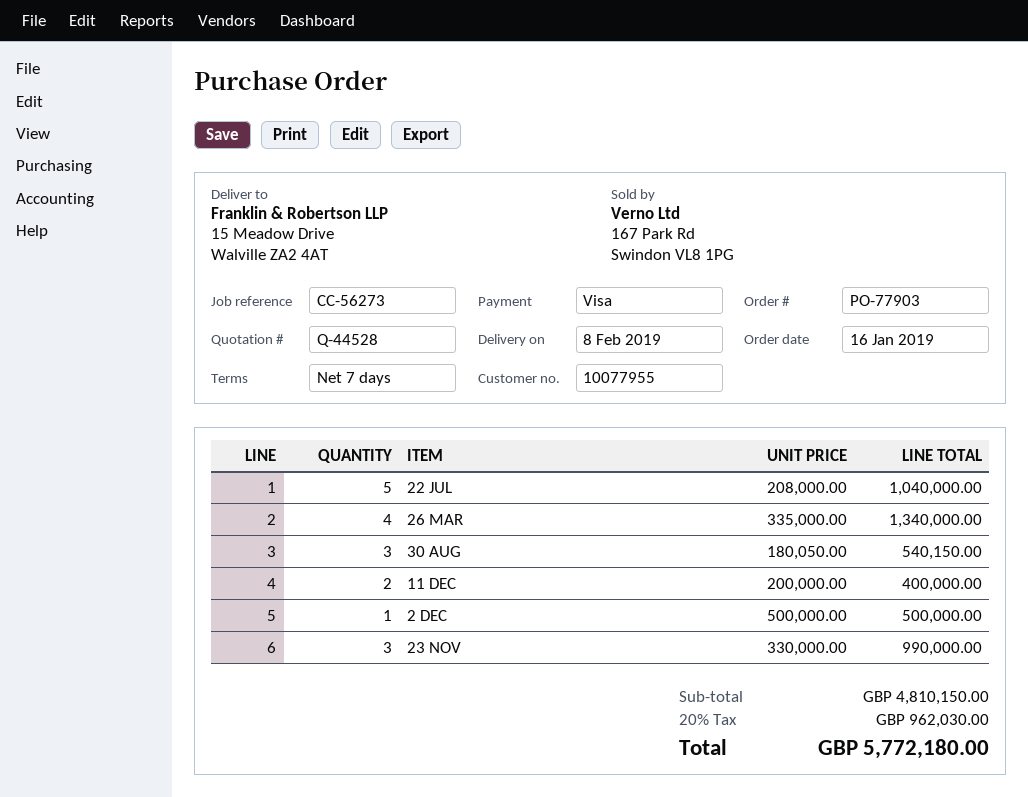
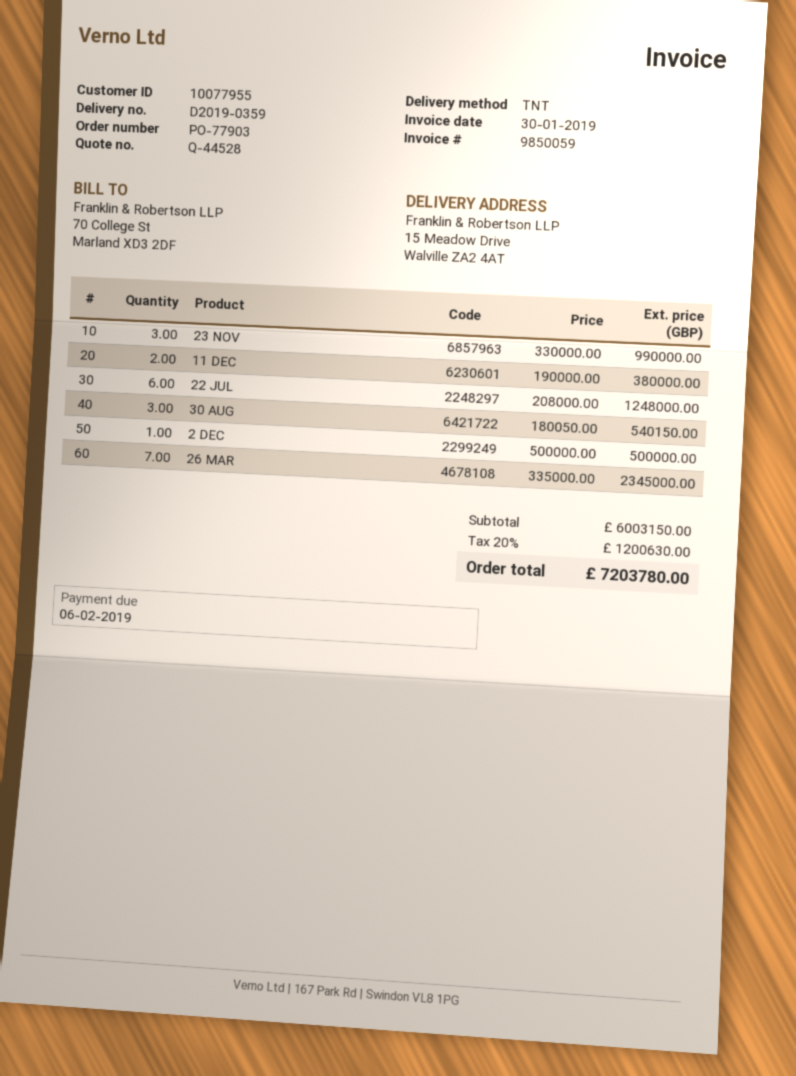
22 JUL: 5 x 208000.00 = 1040000.00 -> 6 x 208000.00 = 1248000.00
26 MAR: 4 x 335000.00 = 1340000.00 -> 7 x 335000.00 = 2345000.00
11 DEC: 2 x 200000.00 = 400000.00 -> 2 x 190000.00 = 380000.00
subtotal: 4810150.00 -> 6003150.00
tax: 20% = 962030.00 -> 20% = 1200630.00
total: 5772180.00 -> 7203780.00

